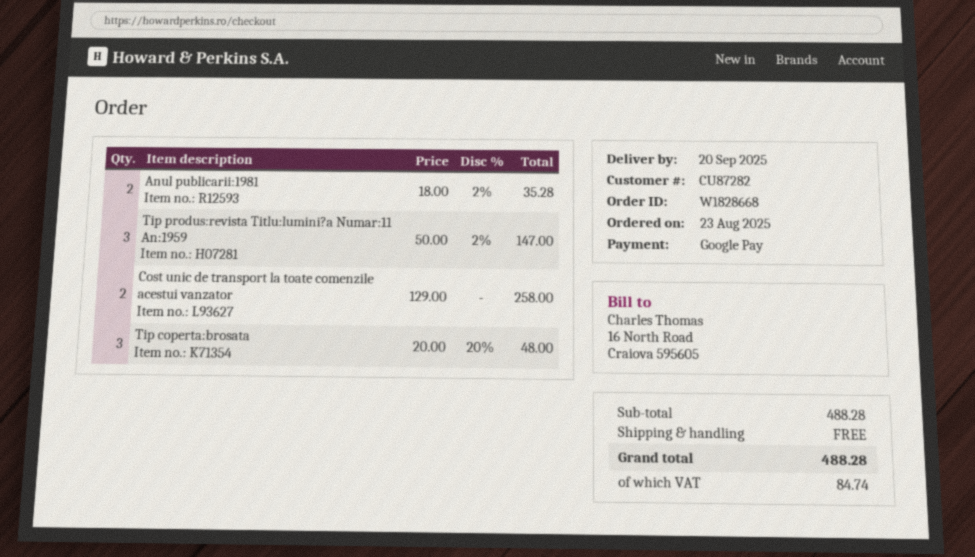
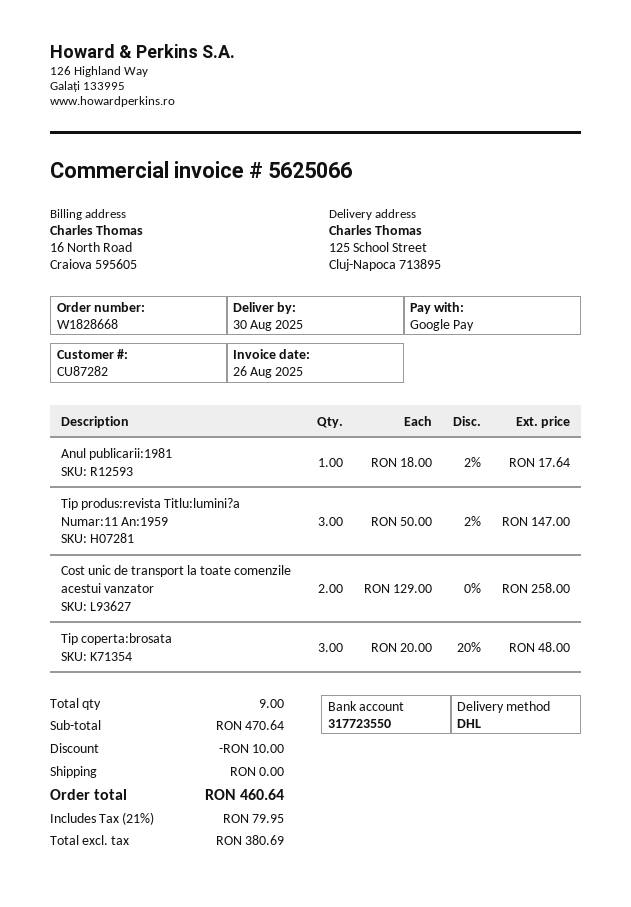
delivery date: 2025-09-20 -> 2025-08-30
Anul publicarii:1981: 2 x 18.00 - 2% = 35.28 -> 1 x 18.00 - 2% = 17.64
subtotal: 488.28 -> 470.64
discount: none -> 10.00
tax: 84.74 -> 79.95
total: 488.28 -> 460.64

